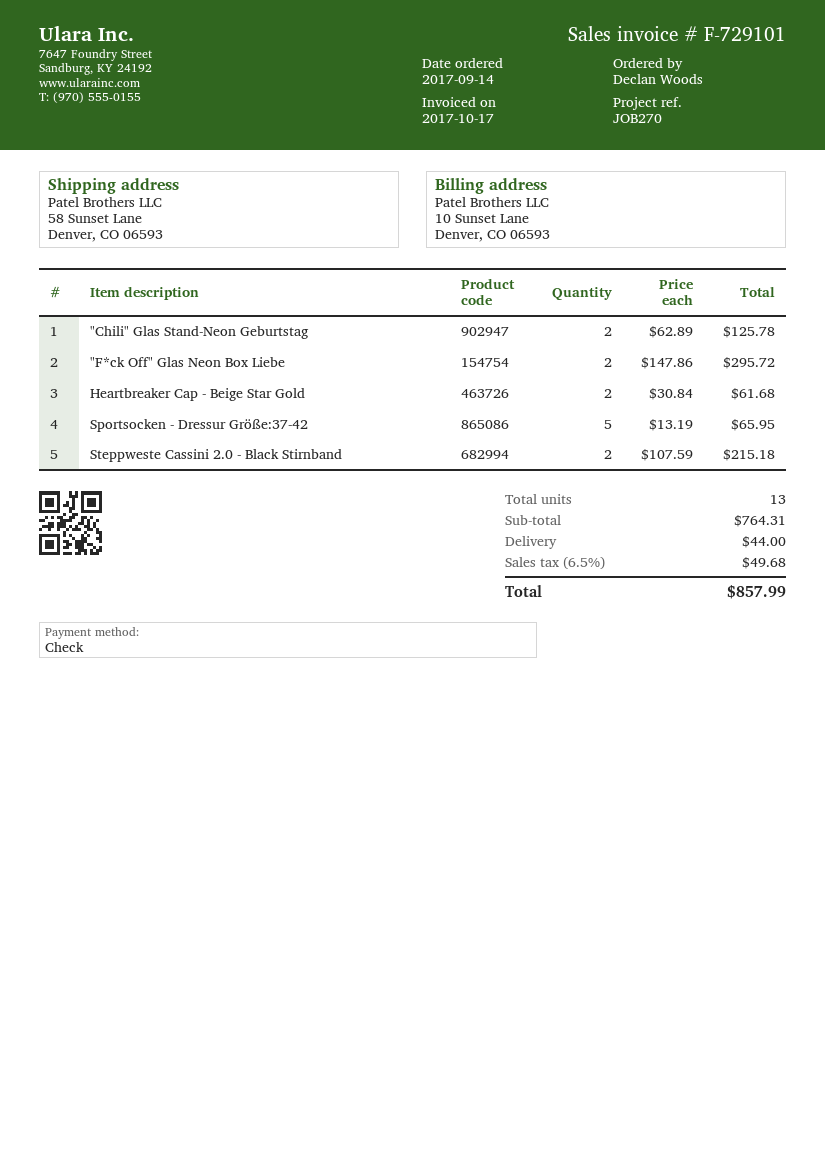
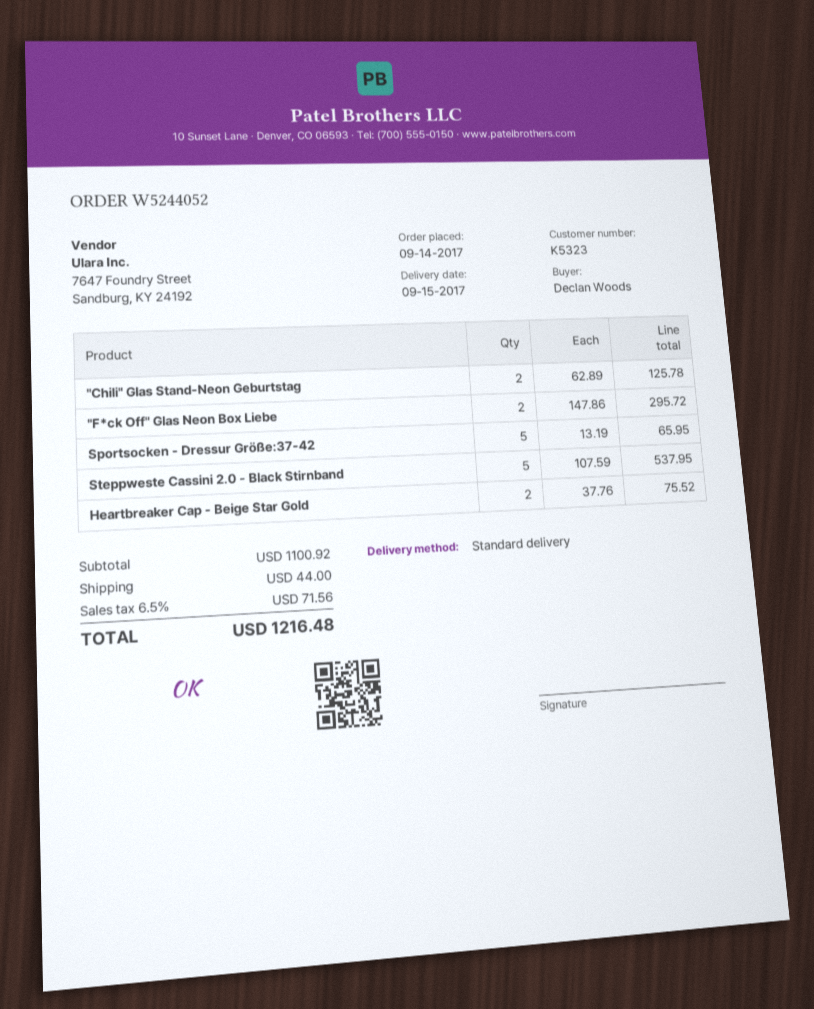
Heartbreaker Cap - Beige Star Gold: 2 x 30.84 = 61.68 -> 2 x 37.76 = 75.52
Steppweste Cassini 2.0 - Black Stirnband: 2 x 107.59 = 215.18 -> 5 x 107.59 = 537.95
subtotal: 764.31 -> 1100.92
tax: 6.5% = 49.68 -> 6.5% = 71.56
total: 857.99 -> 1216.48

